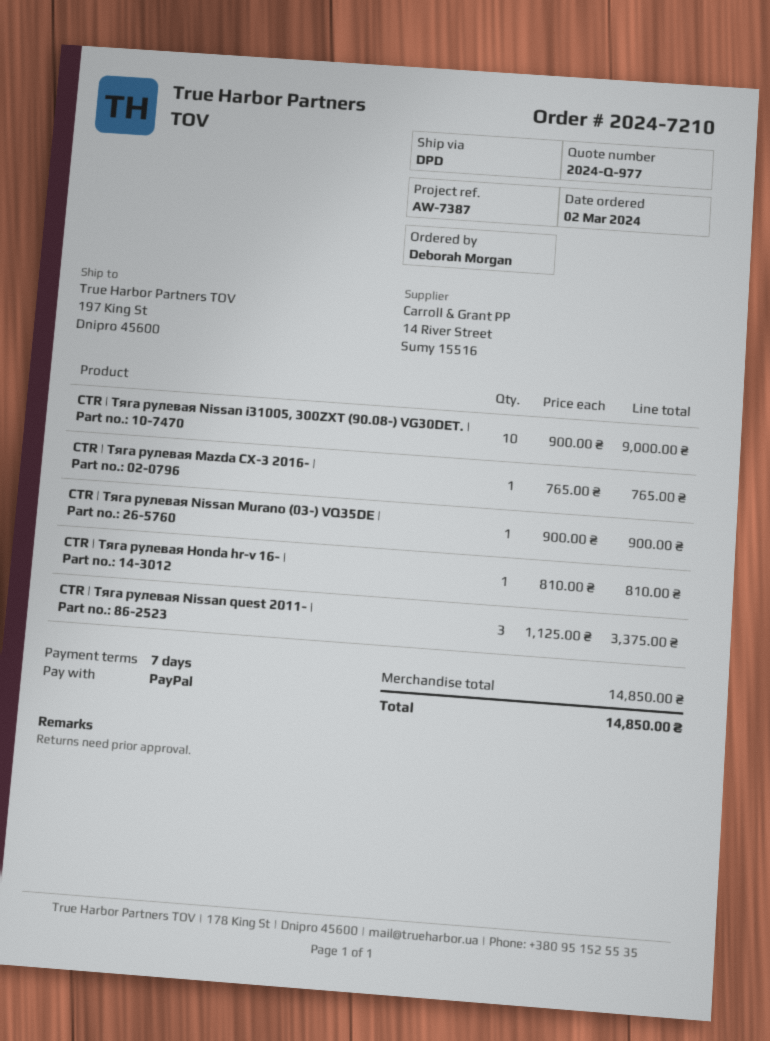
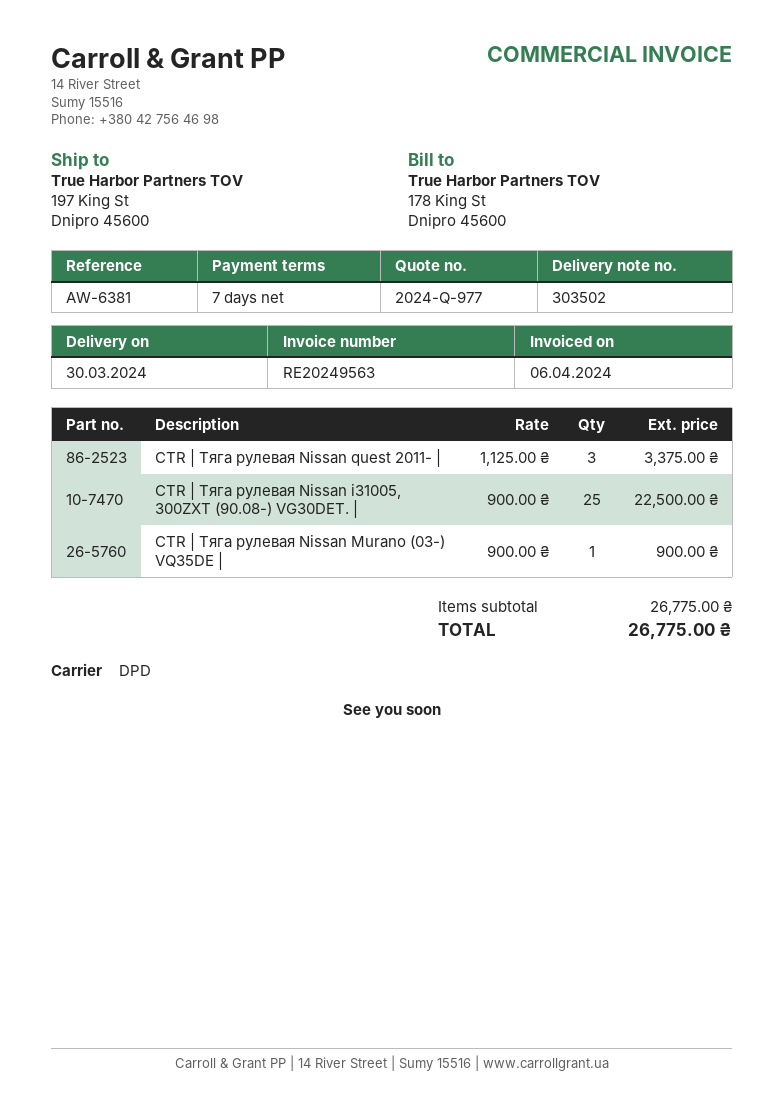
reference: AW-7387 -> AW-6381
CTR | Тяга рулевая Nissan i31005, 300ZXT (90.08-) VG30DET. |: 10 x 900.00 = 9000.00 -> 25 x 900.00 = 22500.00
CTR | Тяга рулевая Mazda CX-3 2016- |: 1 x 765.00 = 765.00 -> none
CTR | Тяга рулевая Honda hr-v 16- |: 1 x 810.00 = 810.00 -> none
subtotal: 14850.00 -> 26775.00
total: 14850.00 -> 26775.00

